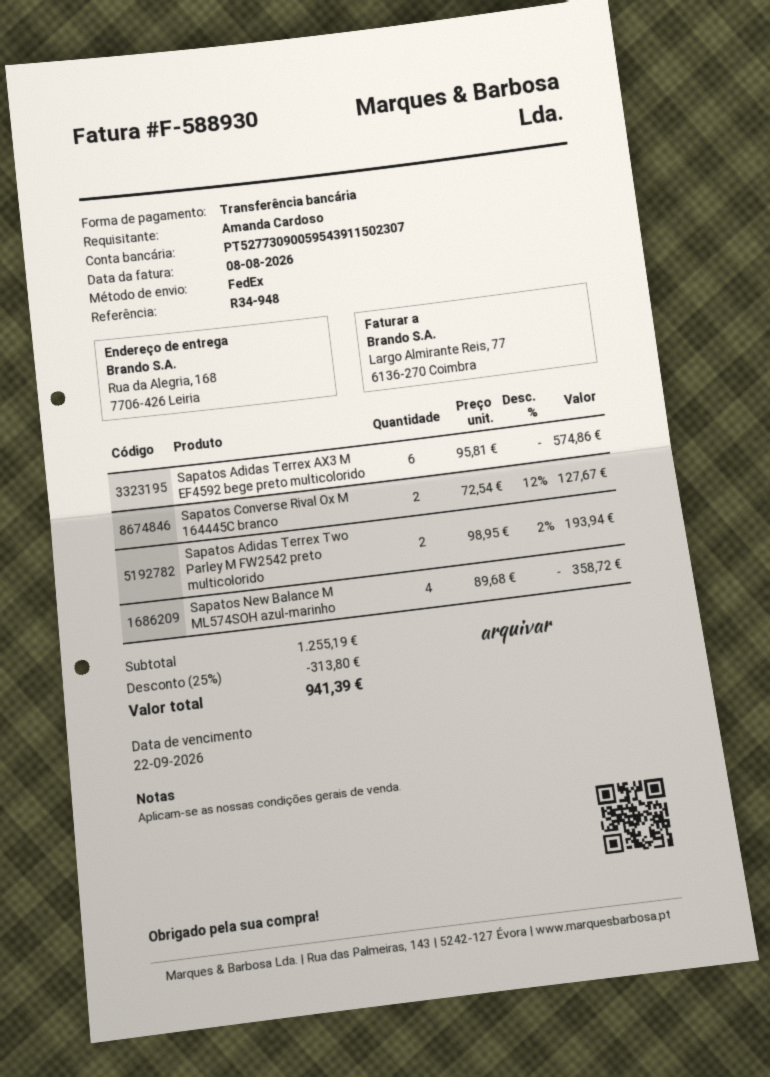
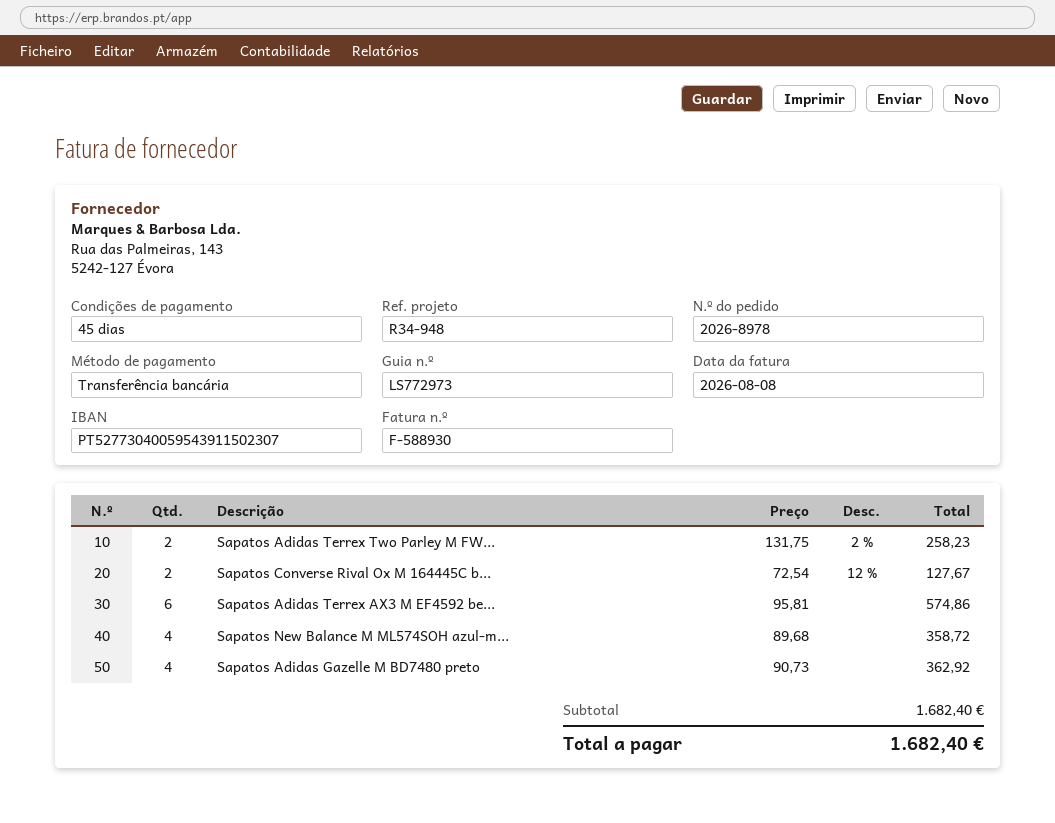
bank account: PT52773090059543911502307 -> PT52773040059543911502307
Sapatos Adidas Terrex Two Parley M FW2542 preto multicolorido: 2 x 98.95 - 2% = 193.94 -> 2 x 131.75 - 2% = 258.23
Sapatos Adidas Gazelle M BD7480 preto: none -> 4 x 90.73 = 362.92
subtotal: 1255.19 -> 1682.40
discount: 25% = 313.80 -> none
total: 941.39 -> 1682.40

